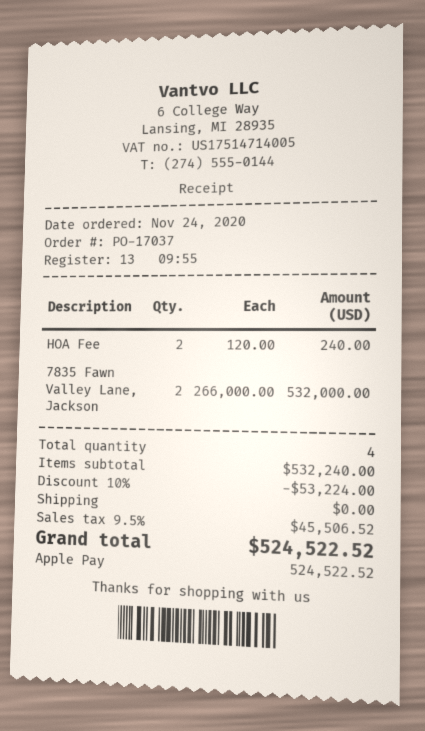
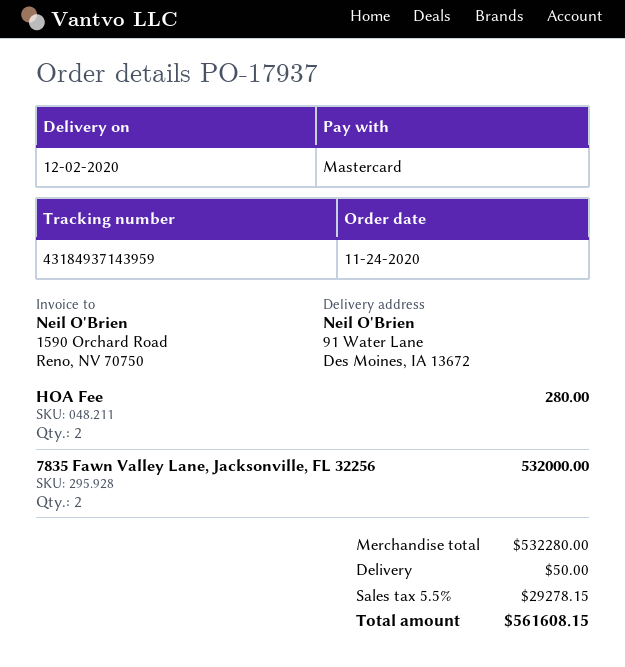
order number: PO-17037 -> PO-17937
payment method: Apple Pay -> Mastercard
HOA Fee: 2 for 240.00 -> 2 for 280.00
subtotal: 532240.00 -> 532280.00
discount: 10% = 53224.00 -> none
shipping: 0.00 -> 50.00
tax: 9.5% = 45506.52 -> 5.5% = 29278.15
total: 524522.52 -> 561608.15

